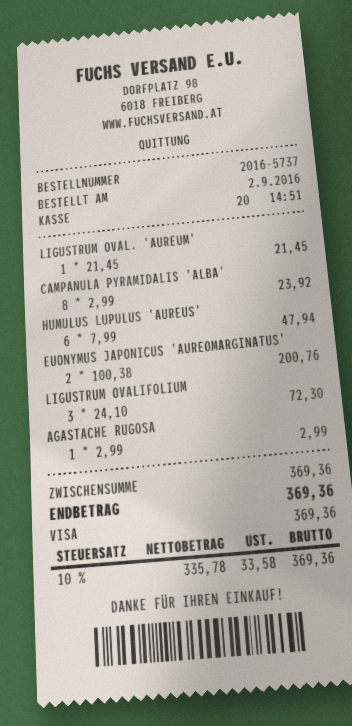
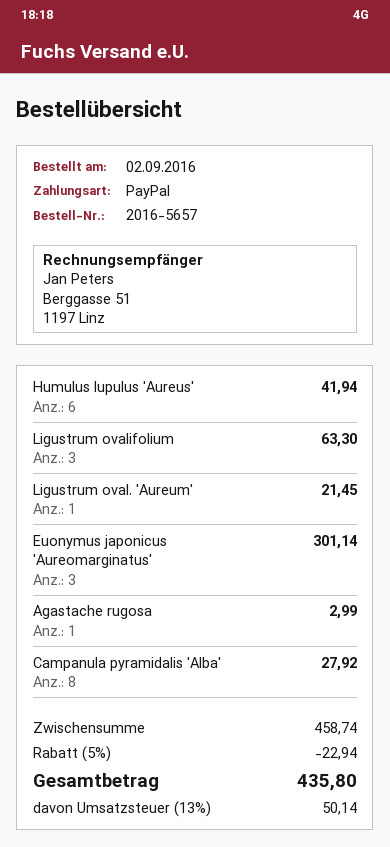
order number: 2016-5737 -> 2016-5657
payment method: Visa -> PayPal
CAMPANULA PYRAMIDALIS 'ALBA': 8 for 23.92 -> 8 for 27.92
HUMULUS LUPULUS 'AUREUS': 6 for 47.94 -> 6 for 41.94
EUONYMUS JAPONICUS 'AUREOMARGINATUS': 2 for 200.76 -> 3 for 301.14
LIGUSTRUM OVALIFOLIUM: 3 for 72.30 -> 3 for 63.30
subtotal: 369.36 -> 458.74
discount: none -> 5% = 22.94
tax: 10% = 33.58 -> 13% = 50.14
total: 369.36 -> 435.80

